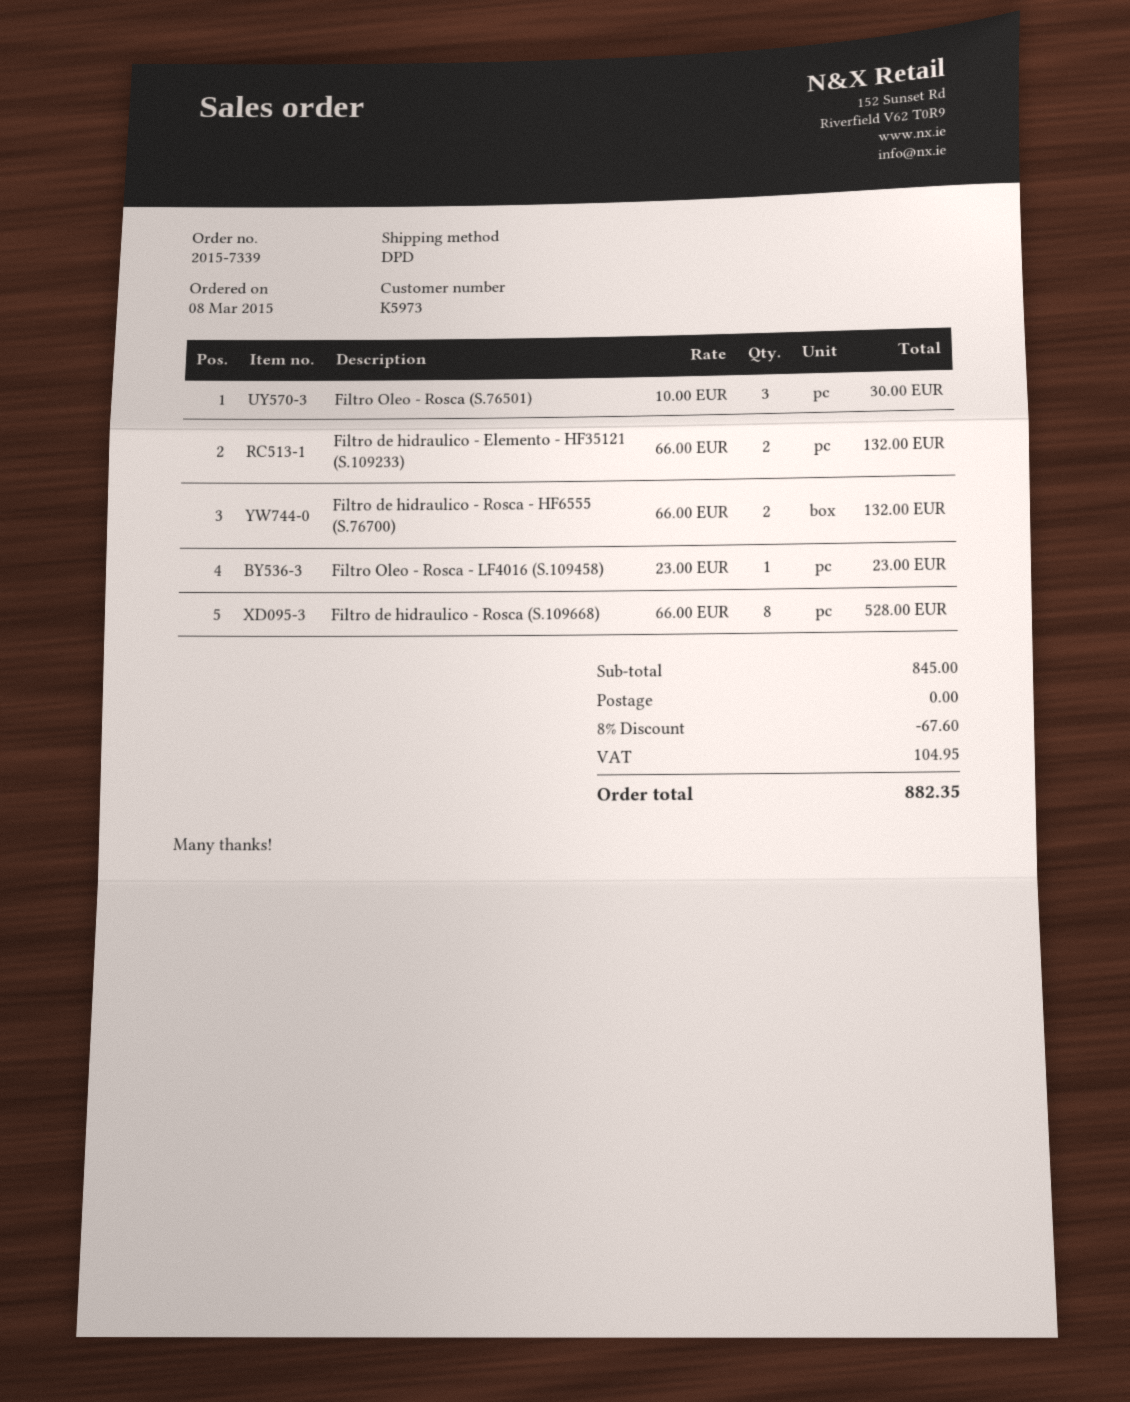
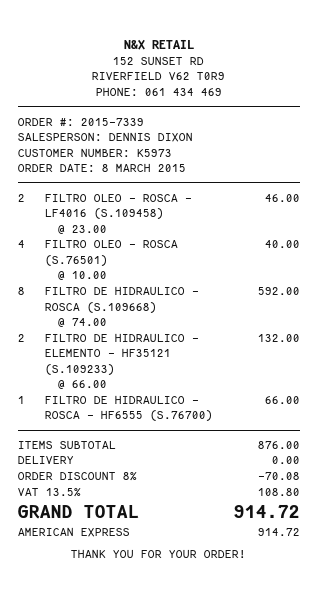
Filtro Oleo - Rosca (S.76501): 3 x 10.00 = 30.00 -> 4 x 10.00 = 40.00
Filtro de hidraulico - Rosca - HF6555 (S.76700): 2 x 66.00 = 132.00 -> 1 x 66.00 = 66.00
Filtro Oleo - Rosca - LF4016 (S.109458): 1 x 23.00 = 23.00 -> 2 x 23.00 = 46.00
Filtro de hidraulico - Rosca (S.109668): 8 x 66.00 = 528.00 -> 8 x 74.00 = 592.00
subtotal: 845.00 -> 876.00
discount: 8% = 67.60 -> 8% = 70.08
tax: 104.95 -> 108.80
total: 882.35 -> 914.72

